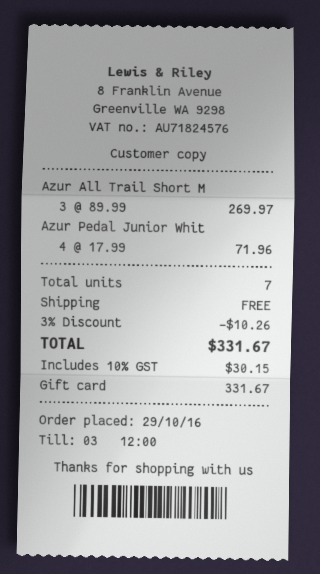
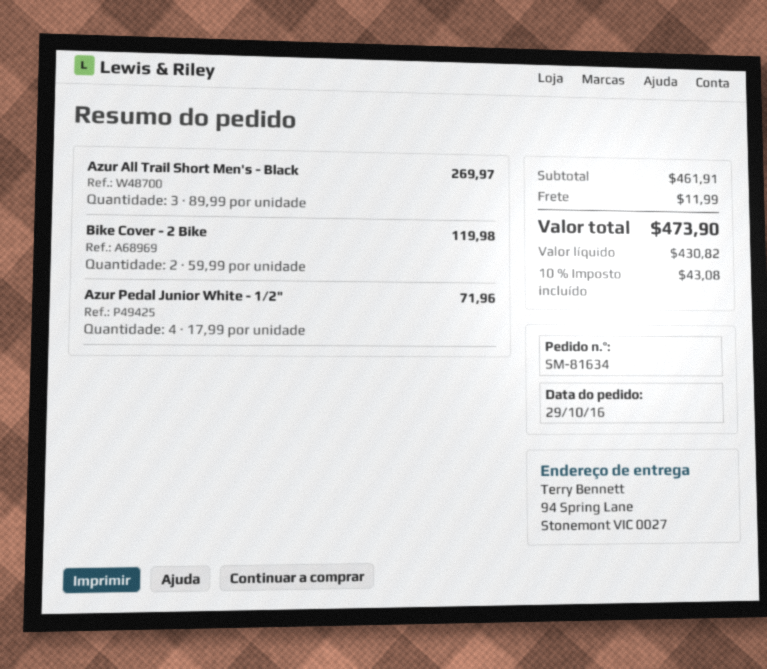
Bike Cover - 2 Bike: none -> 2 x 59.99 = 119.98
discount: 3% = 10.26 -> none
shipping: 0.00 -> 11.99
tax: 10% = 30.15 -> 10% = 43.08
total: 331.67 -> 473.90

